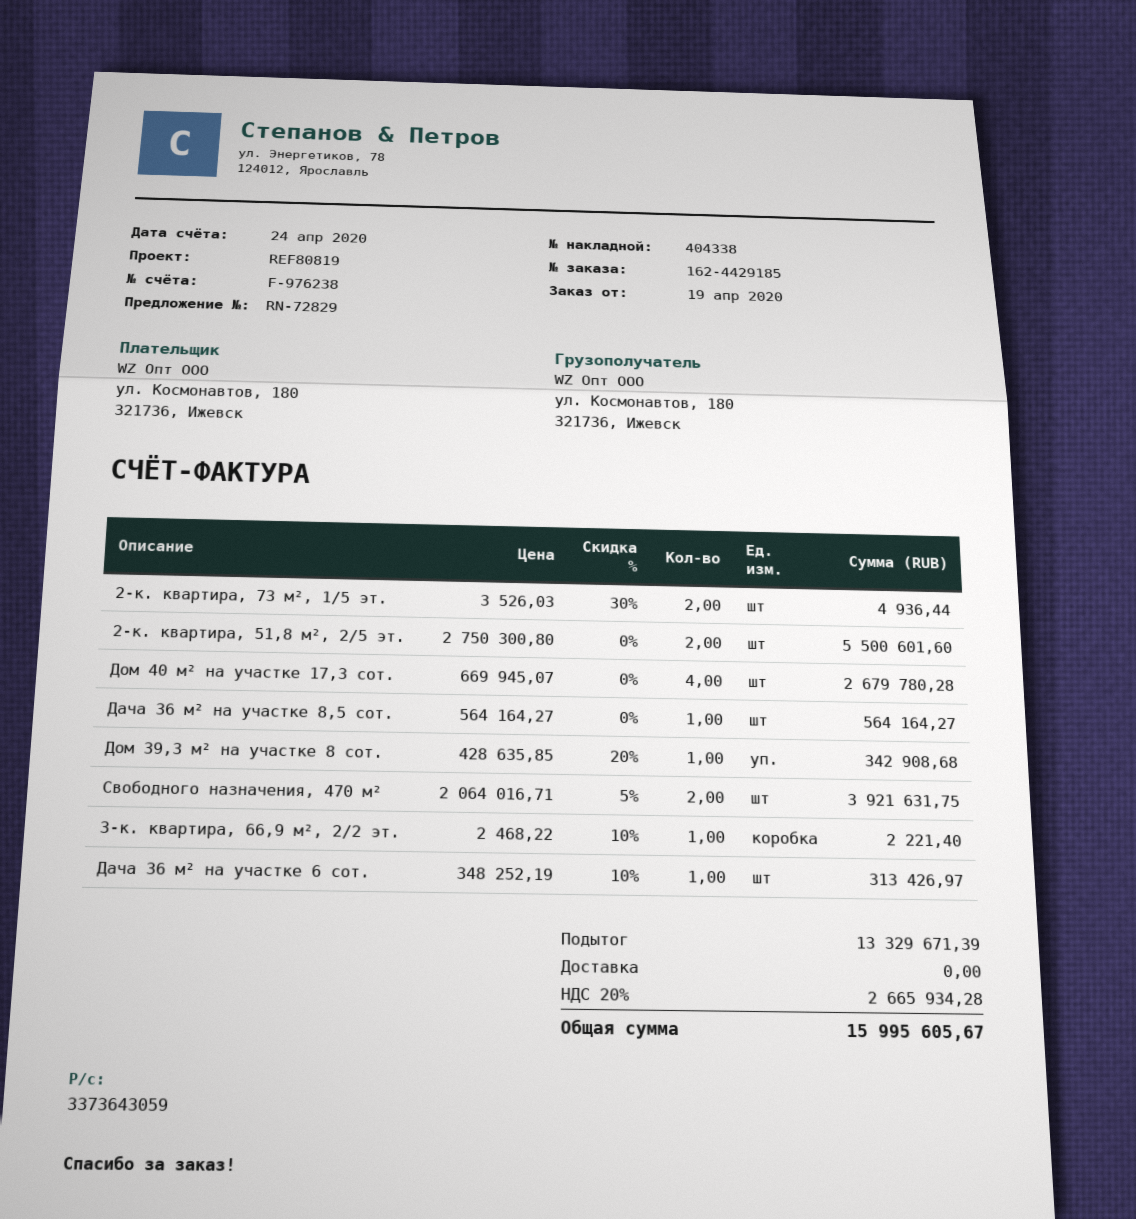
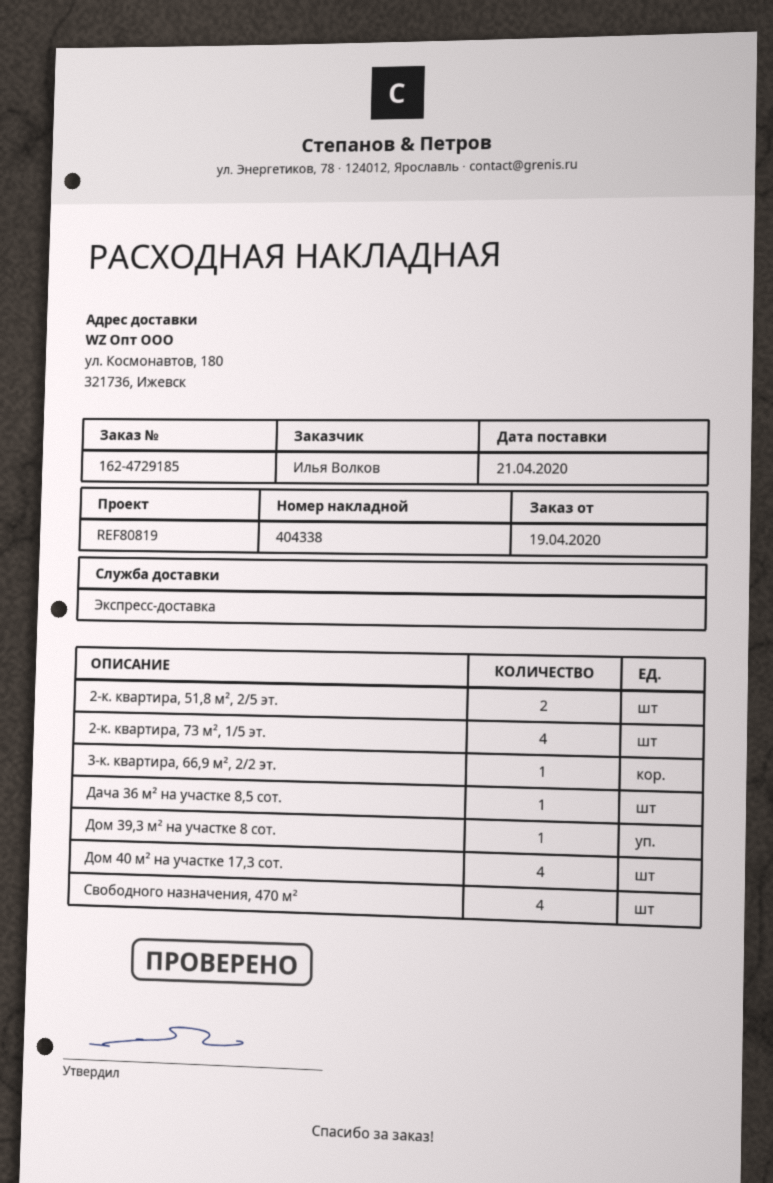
order number: 162-4429185 -> 162-4729185
2-к. квартира, 73 м², 1/5 эт.: 2 -> 4
Свободного назначения, 470 м²: 2 -> 4
Дача 36 м² на участке 6 сот.: 1 -> none

